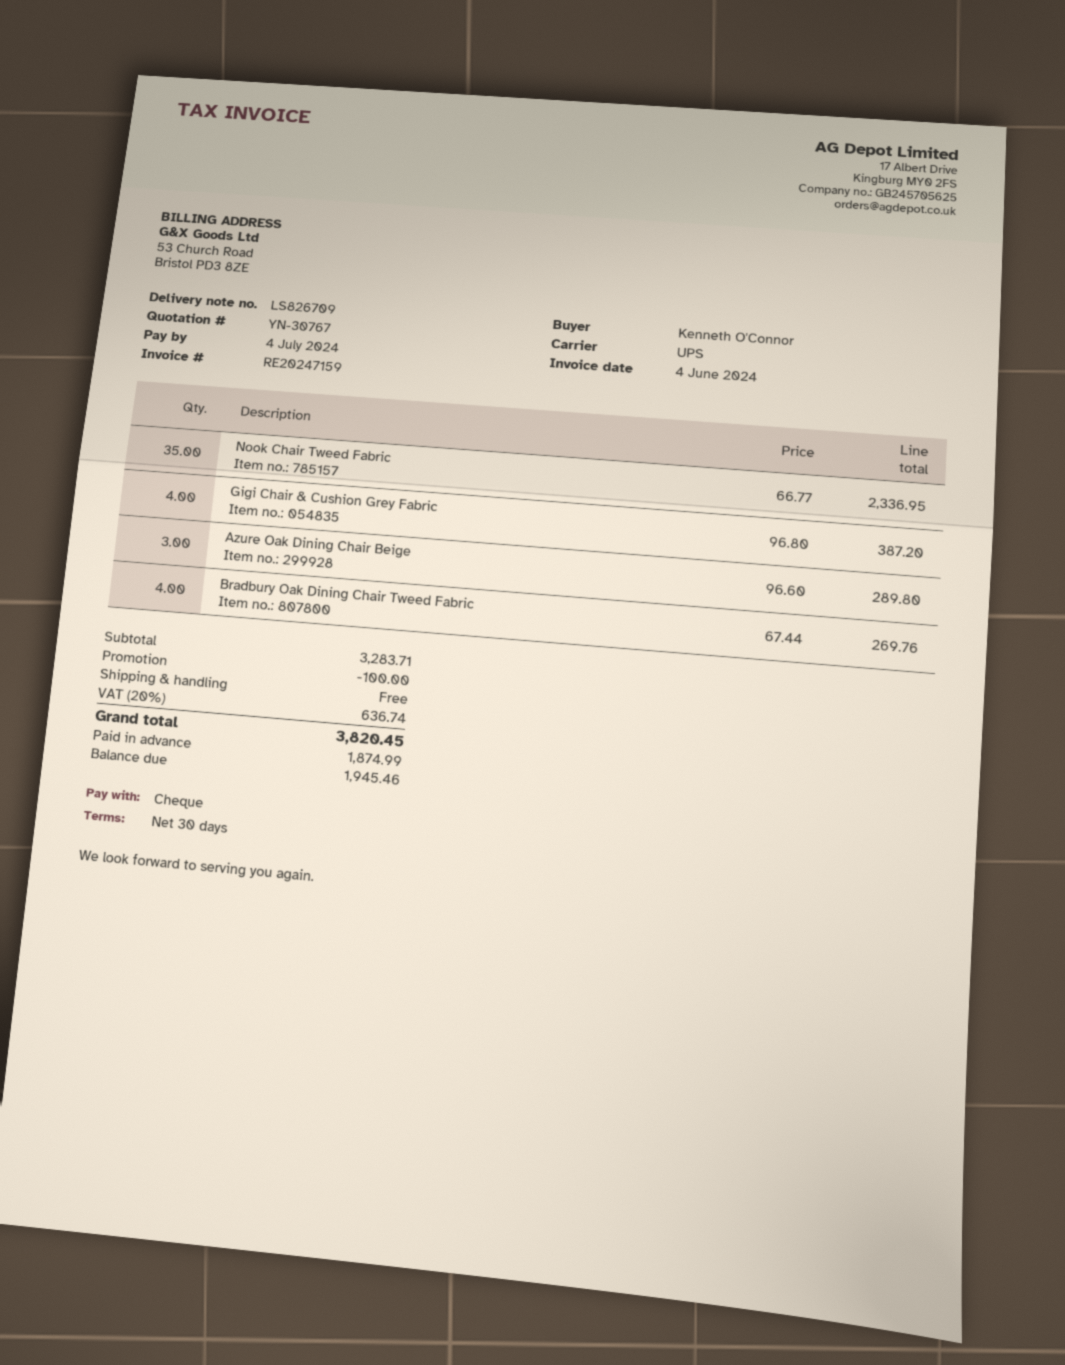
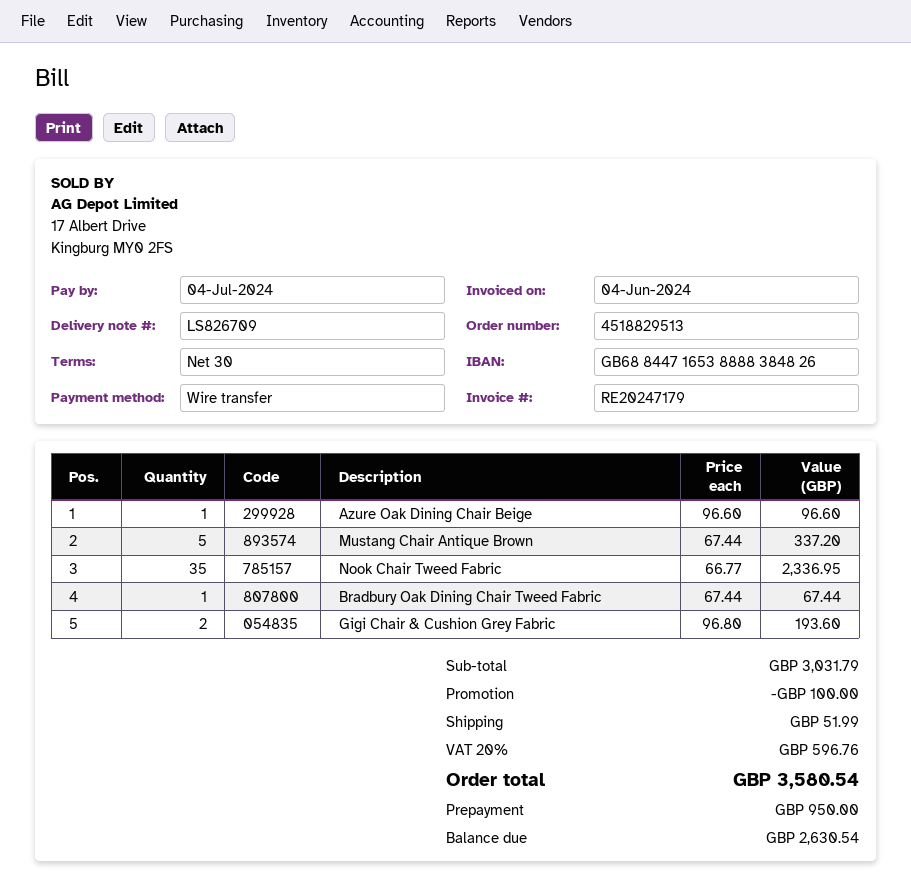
invoice number: RE20247159 -> RE20247179
payment method: cheque -> bank transfer
Gigi Chair & Cushion Grey Fabric: 4 x 96.80 = 387.20 -> 2 x 96.80 = 193.60
Azure Oak Dining Chair Beige: 3 x 96.60 = 289.80 -> 1 x 96.60 = 96.60
Bradbury Oak Dining Chair Tweed Fabric: 4 x 67.44 = 269.76 -> 1 x 67.44 = 67.44
Mustang Chair Antique Brown: none -> 5 x 67.44 = 337.20
subtotal: 3283.71 -> 3031.79
shipping: 0.00 -> 51.99
tax: 20% = 636.74 -> 20% = 596.76
total: 3820.45 -> 3580.54
deposit: 1874.99 -> 950.00
balance: 1945.46 -> 2630.54

